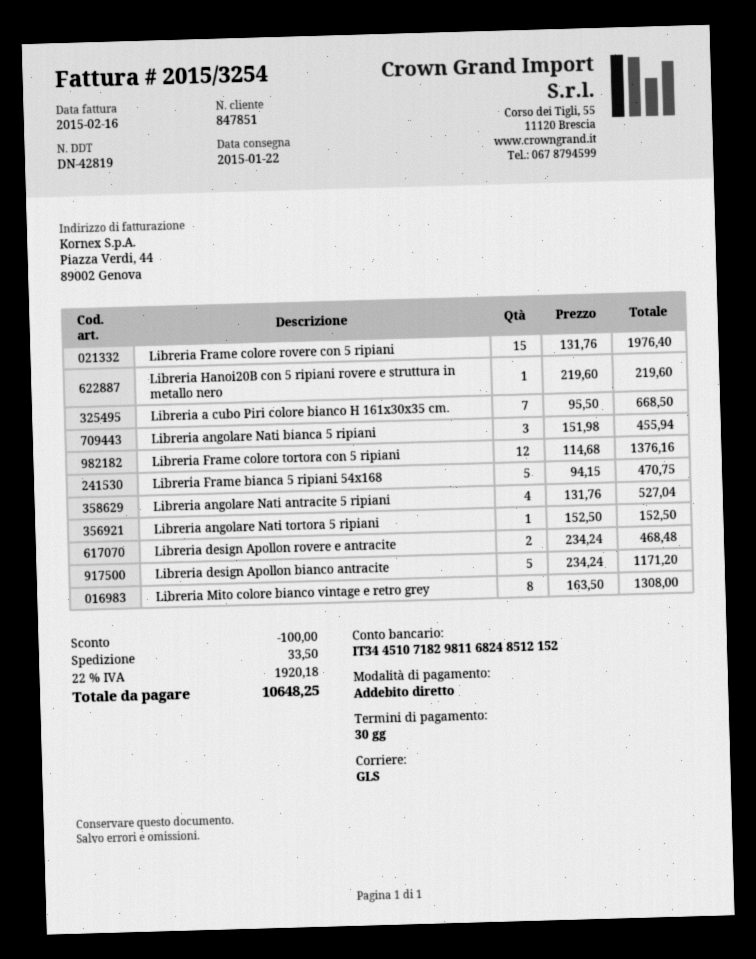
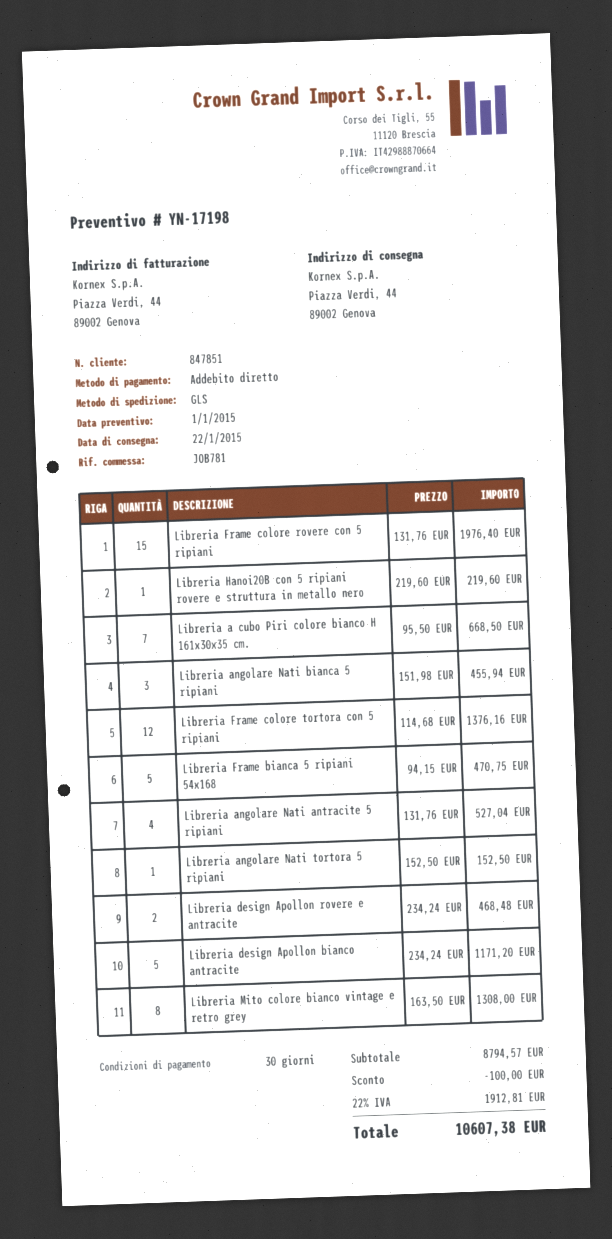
shipping: 33.50 -> none
tax: 22% = 1920.18 -> 22% = 1912.81
total: 10648.25 -> 10607.38

